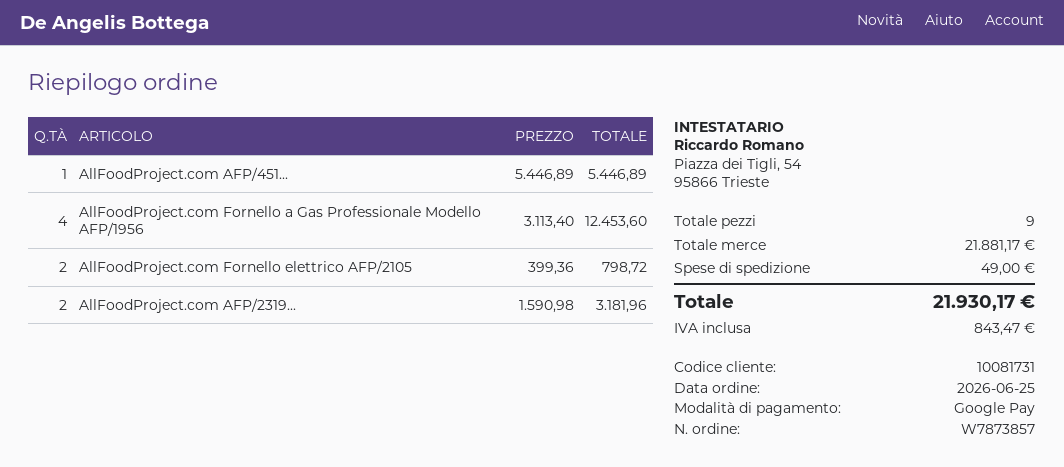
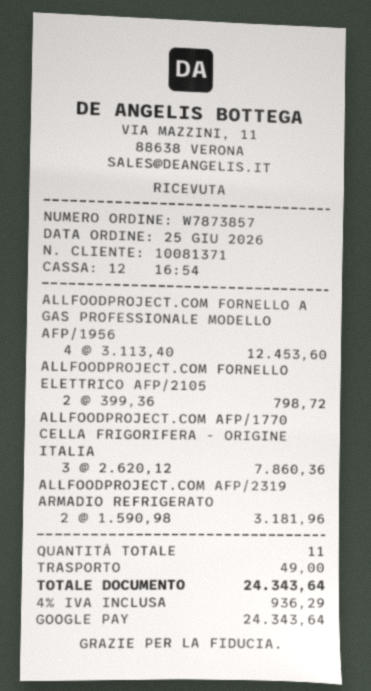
customer number: 10081731 -> 10081371
AllFoodProject.com AFP/451...: 1 x 5446.89 = 5446.89 -> none
ALLFOODPROJECT.COM AFP/1770 CELLA FRIGORIFERA - ORIGINE ITALIA: none -> 3 x 2620.12 = 7860.36
total quantity: 9 -> 11
tax: 843.47 -> 936.29
total: 21930.17 -> 24343.64

